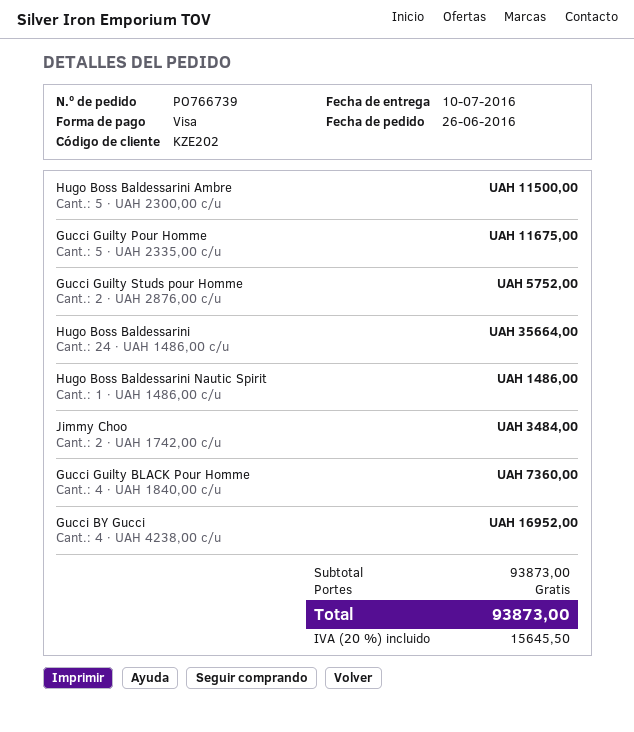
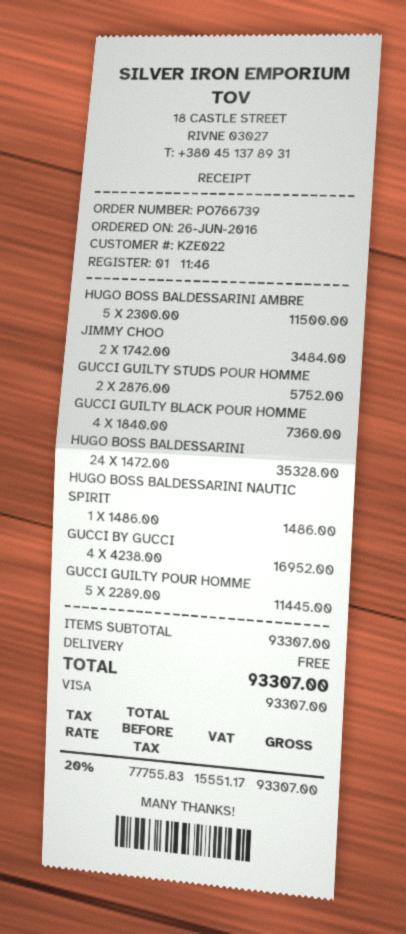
customer number: KZE202 -> KZE022
Gucci Guilty Pour Homme: 5 x 2335.00 = 11675.00 -> 5 x 2289.00 = 11445.00
Hugo Boss Baldessarini: 24 x 1486.00 = 35664.00 -> 24 x 1472.00 = 35328.00
subtotal: 93873.00 -> 93307.00
tax: 20% = 15645.50 -> 20% = 15551.17
total: 93873.00 -> 93307.00

